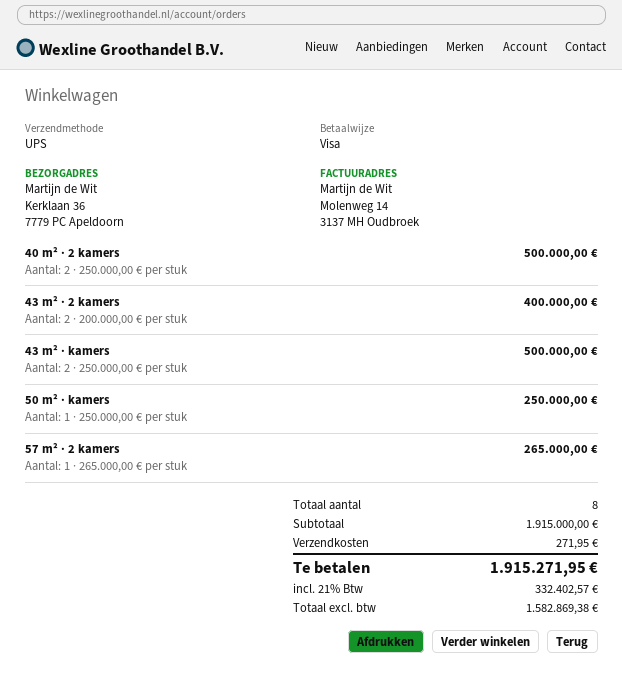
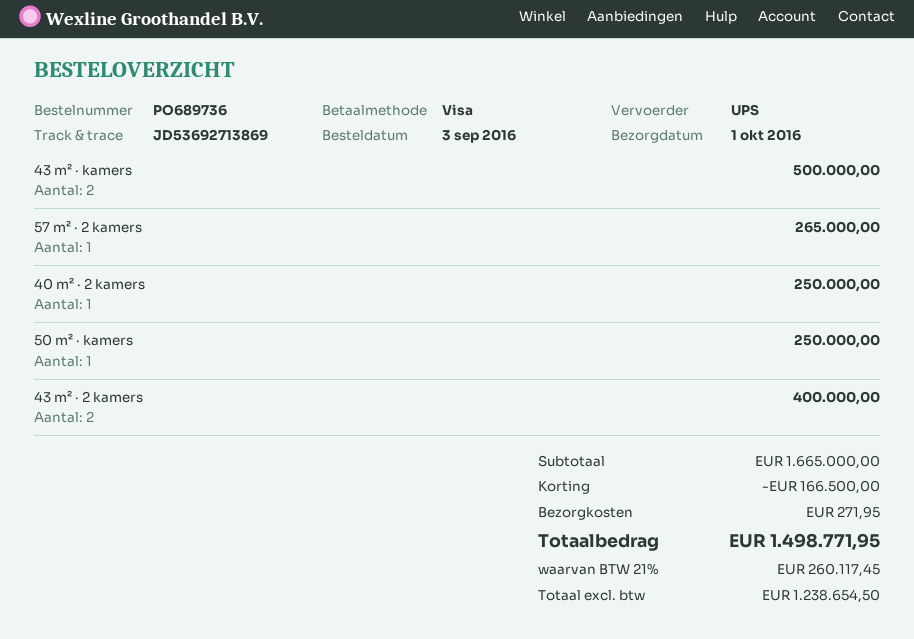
40 m² · 2 kamers: 2 for 500000.00 -> 1 for 250000.00
subtotal: 1915000.00 -> 1665000.00
discount: none -> 166500.00
net: 1582869.38 -> 1238654.50
tax: 21% = 332402.57 -> 21% = 260117.45
total: 1915271.95 -> 1498771.95

